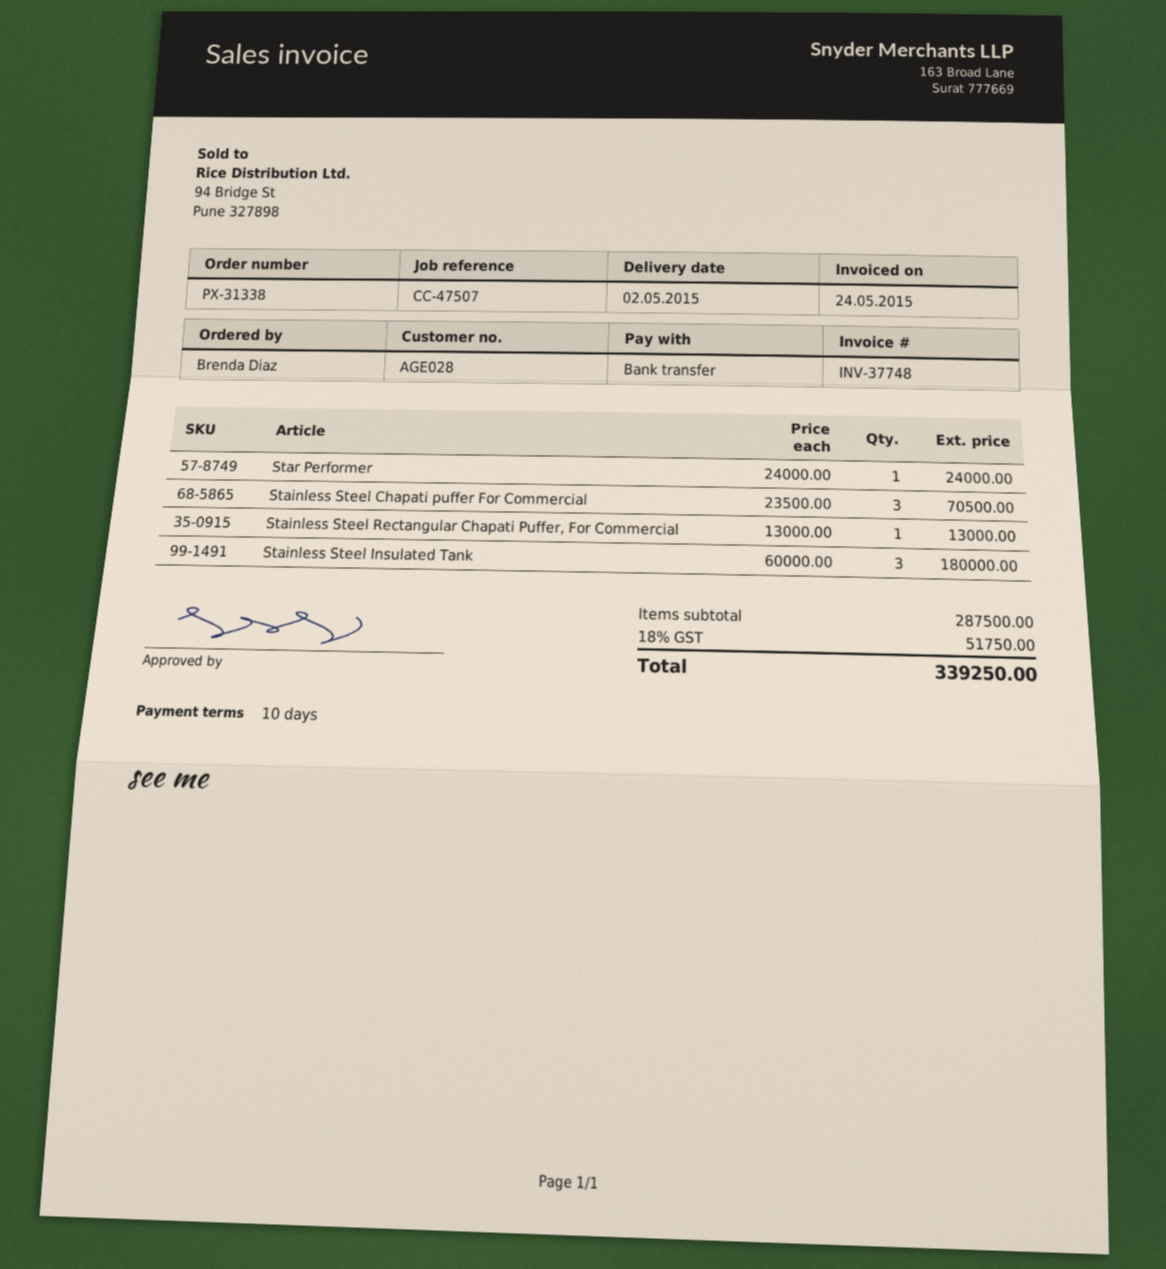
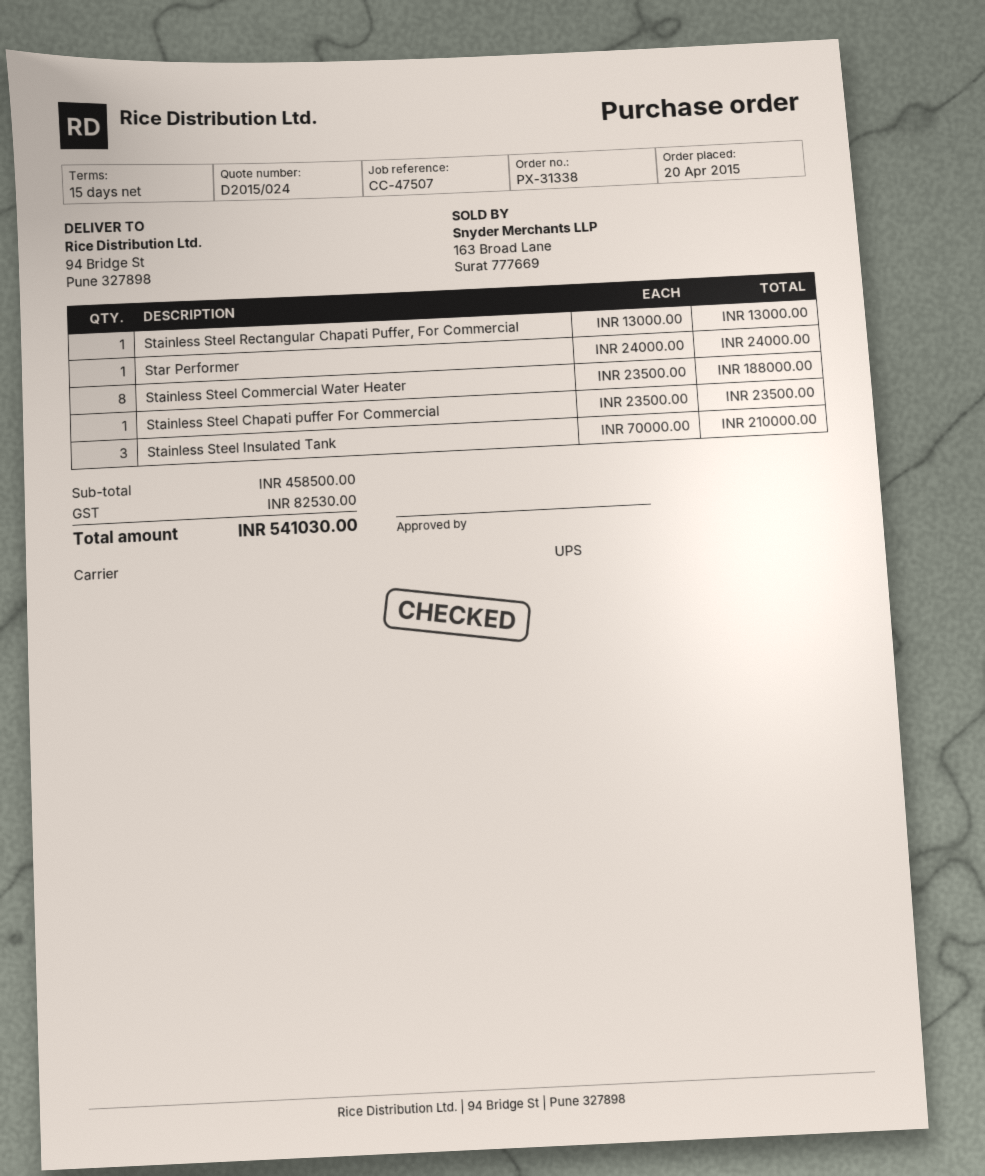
payment terms: 10 days -> 15 days
Stainless Steel Chapati puffer For Commercial: 3 x 23500.00 = 70500.00 -> 1 x 23500.00 = 23500.00
Stainless Steel Insulated Tank: 3 x 60000.00 = 180000.00 -> 3 x 70000.00 = 210000.00
Stainless Steel Commercial Water Heater: none -> 8 x 23500.00 = 188000.00
subtotal: 287500.00 -> 458500.00
tax: 51750.00 -> 82530.00
total: 339250.00 -> 541030.00

